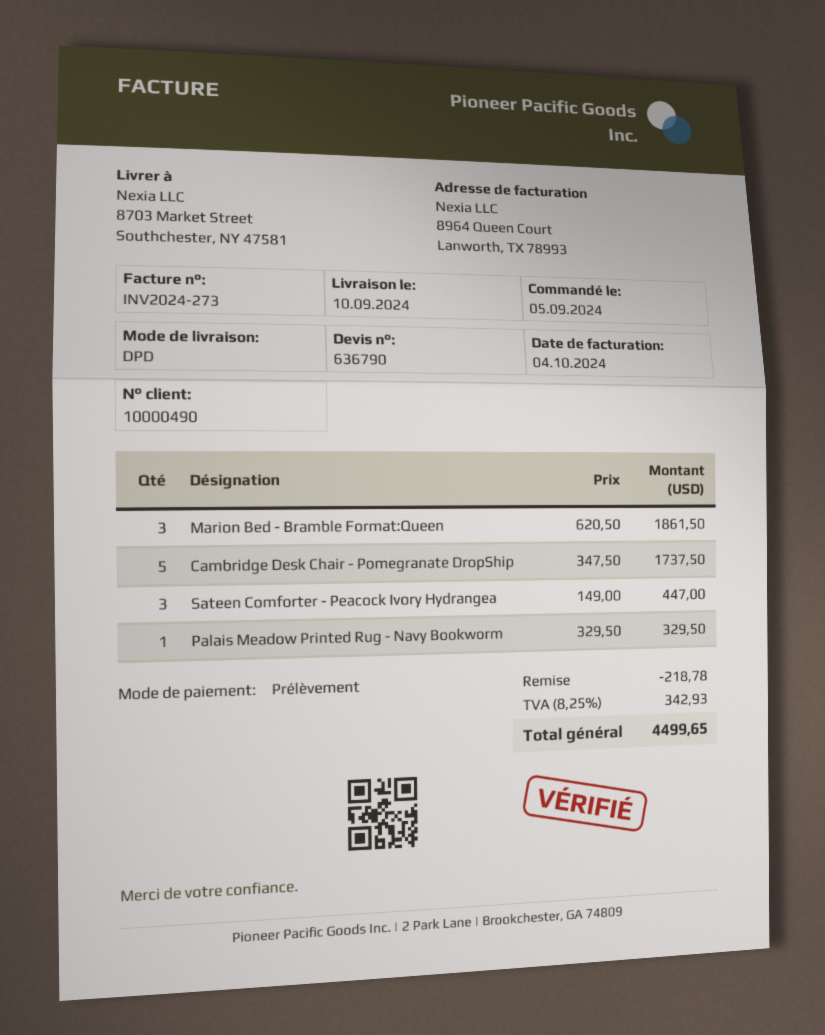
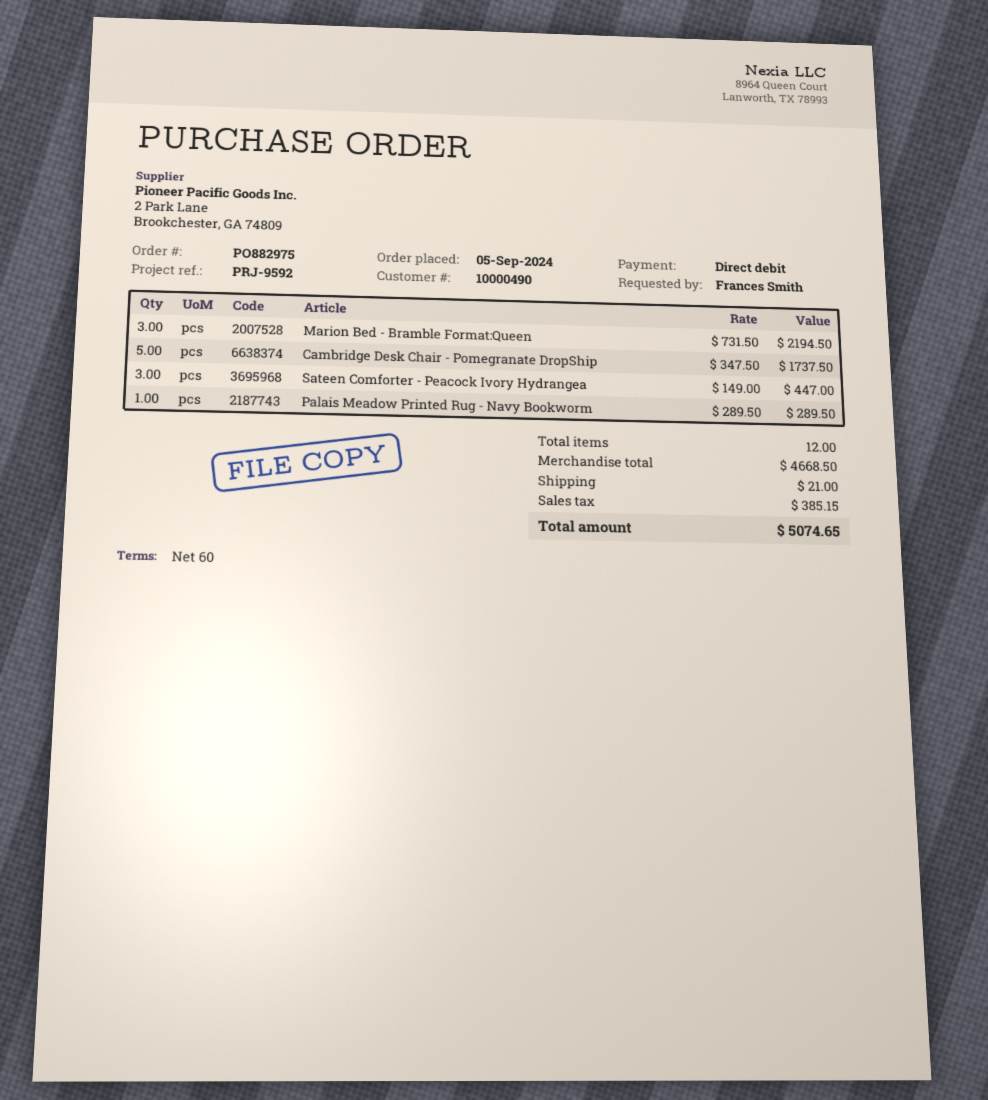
Marion Bed - Bramble Format:Queen: 3 x 620.50 = 1861.50 -> 3 x 731.50 = 2194.50
Palais Meadow Printed Rug - Navy Bookworm: 1 x 329.50 = 329.50 -> 1 x 289.50 = 289.50
discount: 218.78 -> none
shipping: none -> 21.00
tax: 342.93 -> 385.15
total: 4499.65 -> 5074.65

